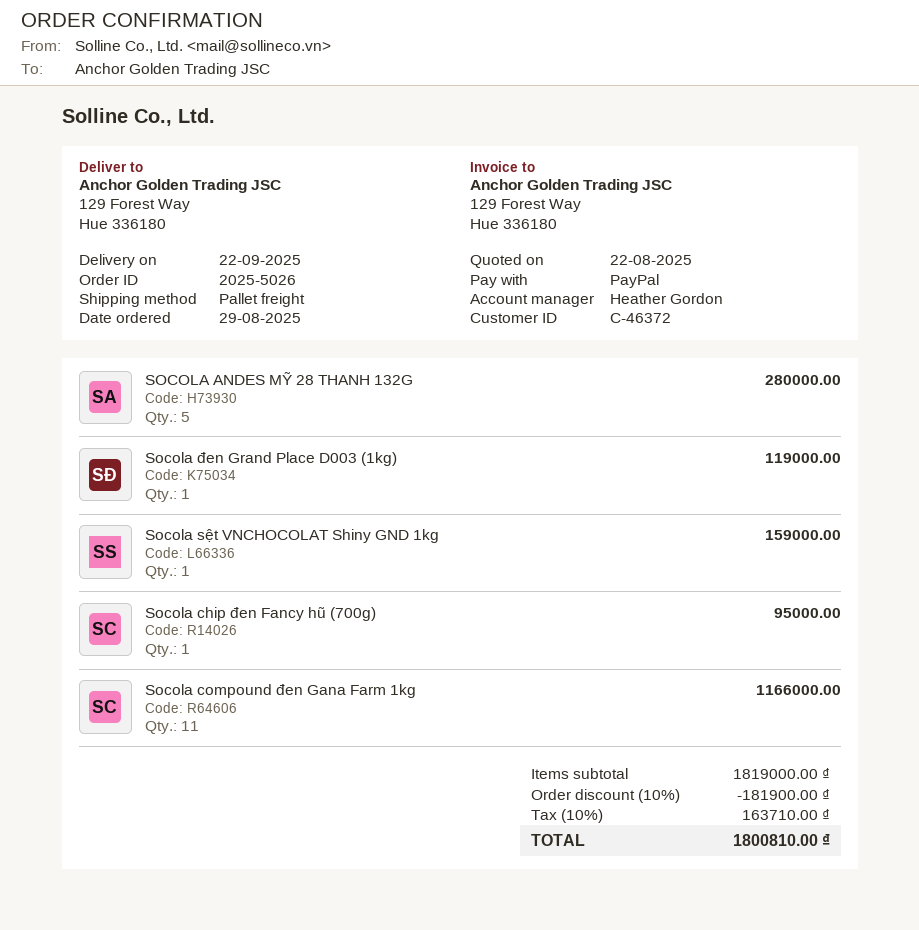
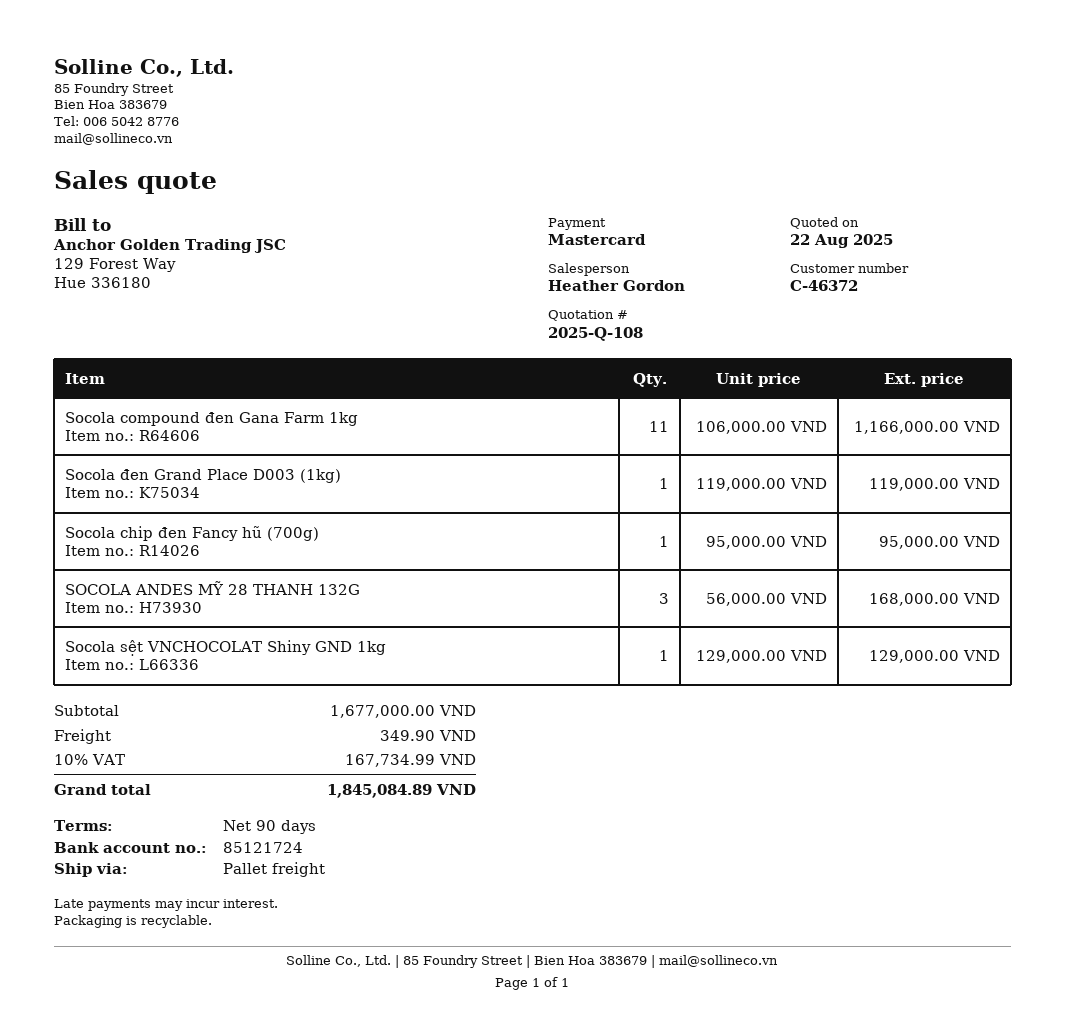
payment method: PayPal -> Mastercard
SOCOLA ANDES MỸ 28 THANH 132G: 5 for 280000.00 -> 3 for 168000.00
Socola sệt VNCHOCOLAT Shiny GND 1kg: 1 for 159000.00 -> 1 for 129000.00
subtotal: 1819000.00 -> 1677000.00
discount: 10% = 181900.00 -> none
shipping: none -> 349.90
tax: 10% = 163710.00 -> 10% = 167734.99
total: 1800810.00 -> 1845084.89

